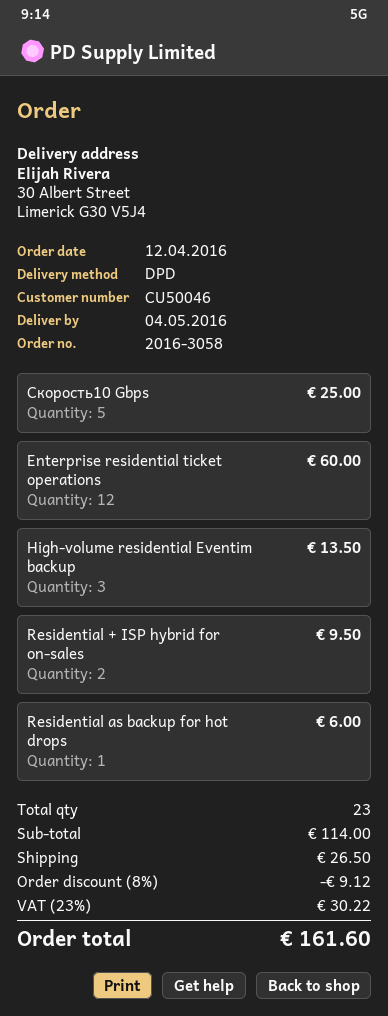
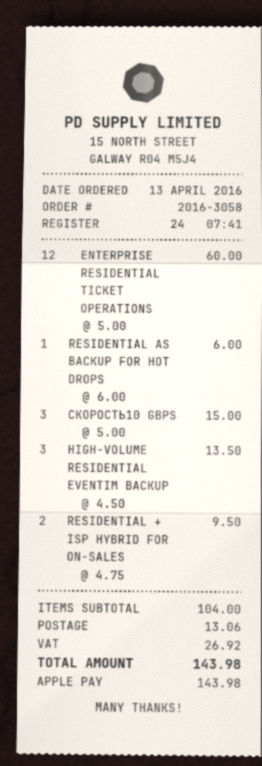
order date: 2016-04-12 -> 2016-04-13
Скорость10 Gbps: 5 for 25.00 -> 3 for 15.00
subtotal: 114.00 -> 104.00
discount: 8% = 9.12 -> none
shipping: 26.50 -> 13.06
tax: 30.22 -> 26.92
total: 161.60 -> 143.98

